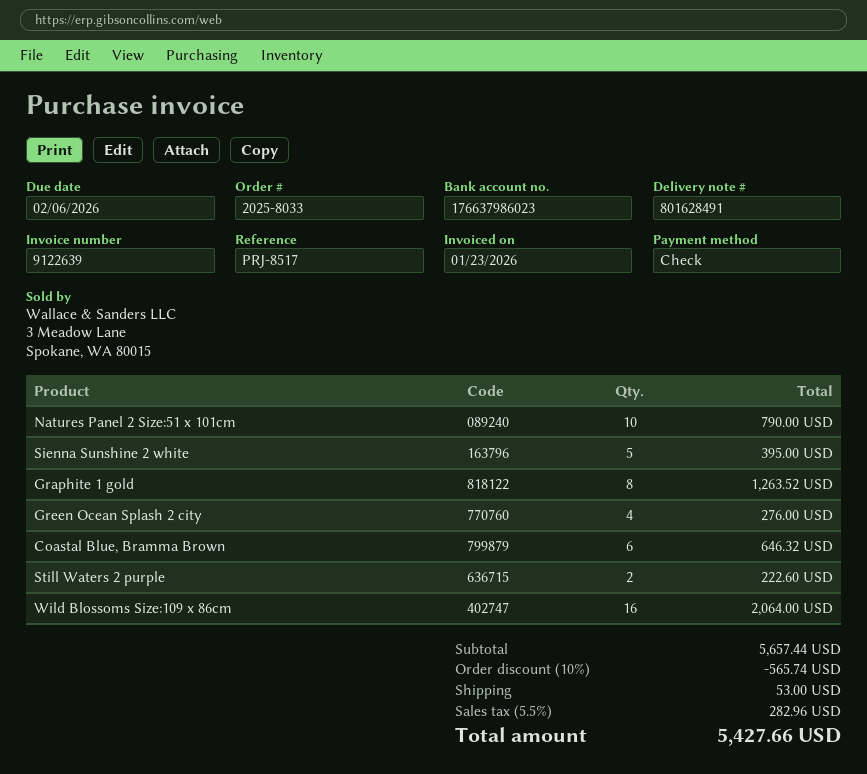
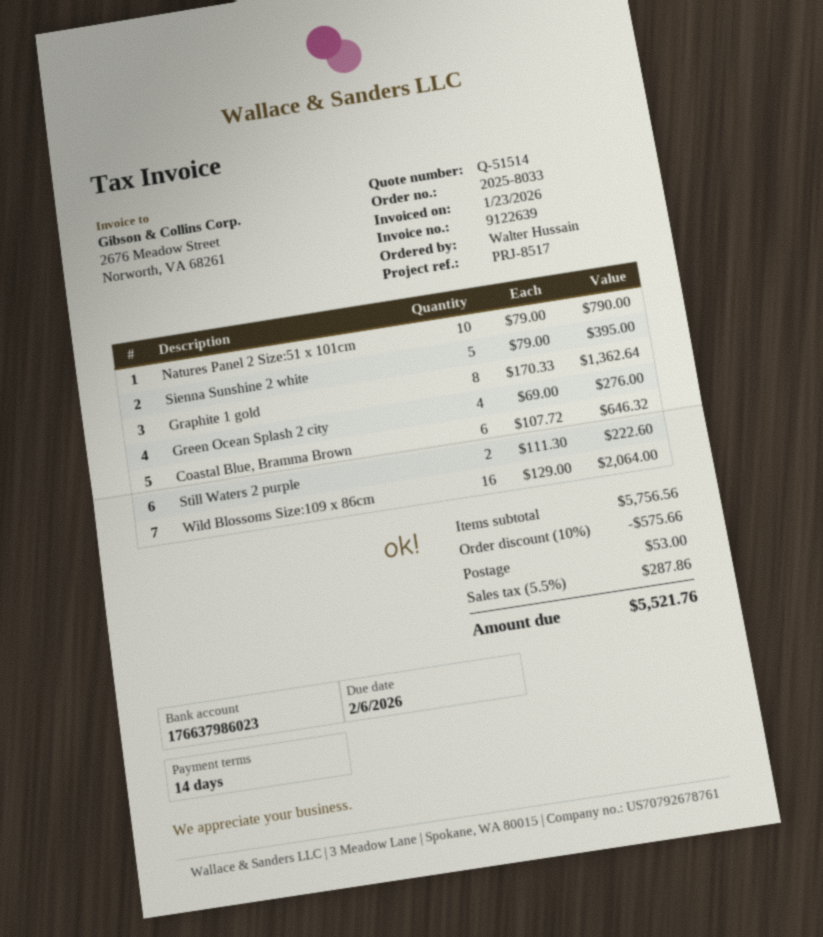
Graphite 1 gold: 8 for 1263.52 -> 8 for 1362.64
subtotal: 5657.44 -> 5756.56
discount: 10% = 565.74 -> 10% = 575.66
tax: 5.5% = 282.96 -> 5.5% = 287.86
total: 5427.66 -> 5521.76

